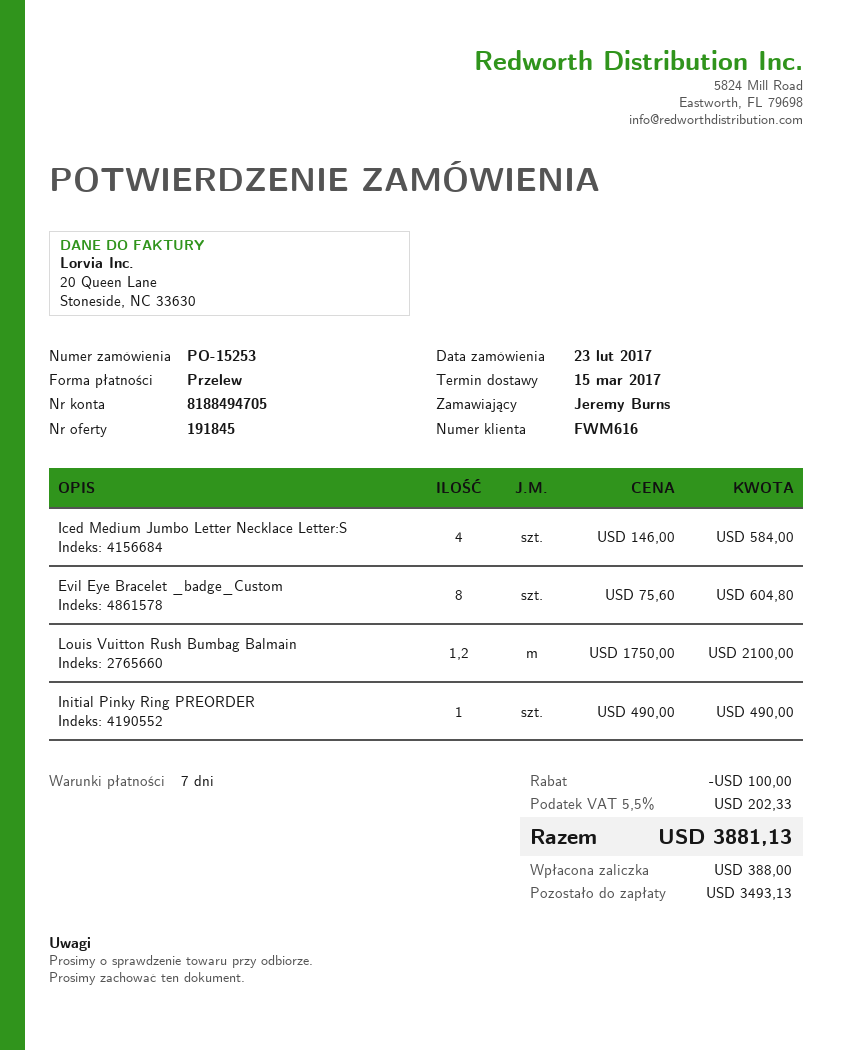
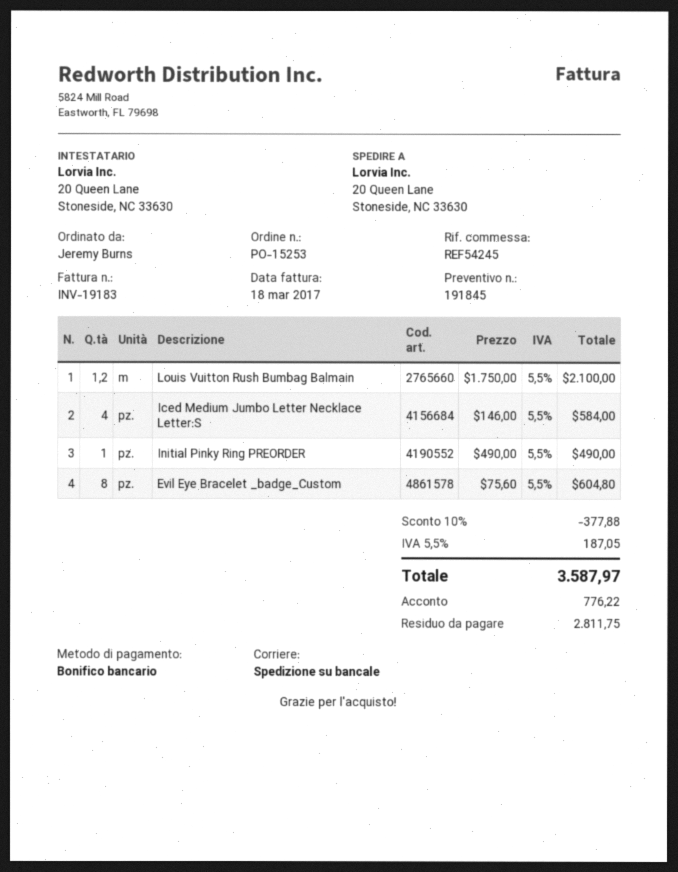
discount: 100.00 -> 377.88
tax: 5.5% = 202.33 -> 5.5% = 187.05
total: 3881.13 -> 3587.97
deposit: 388.00 -> 776.22
balance: 3493.13 -> 2811.75

